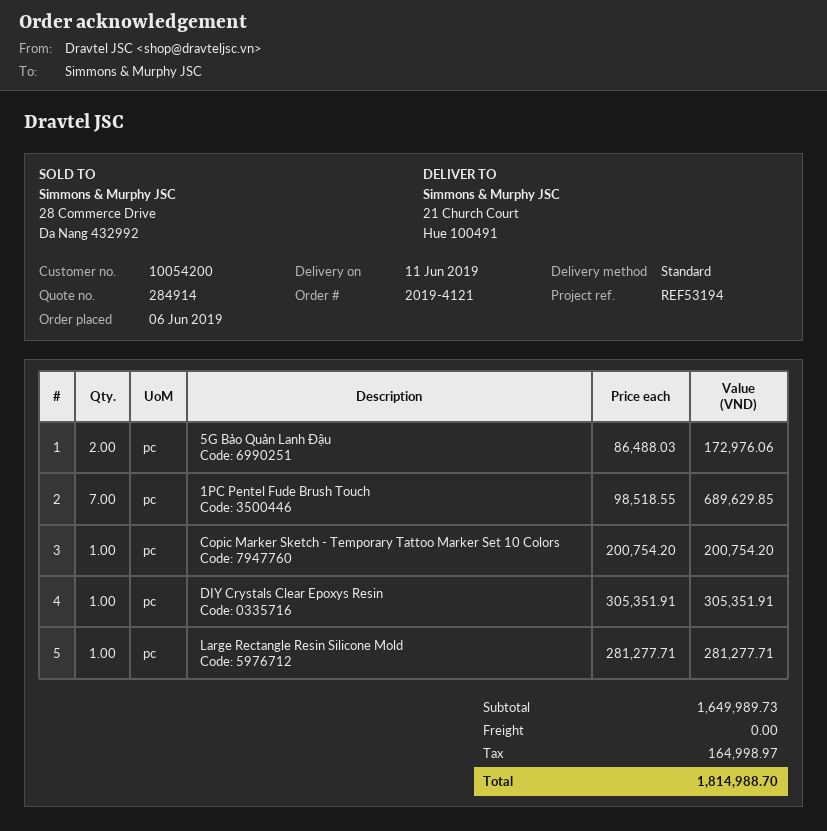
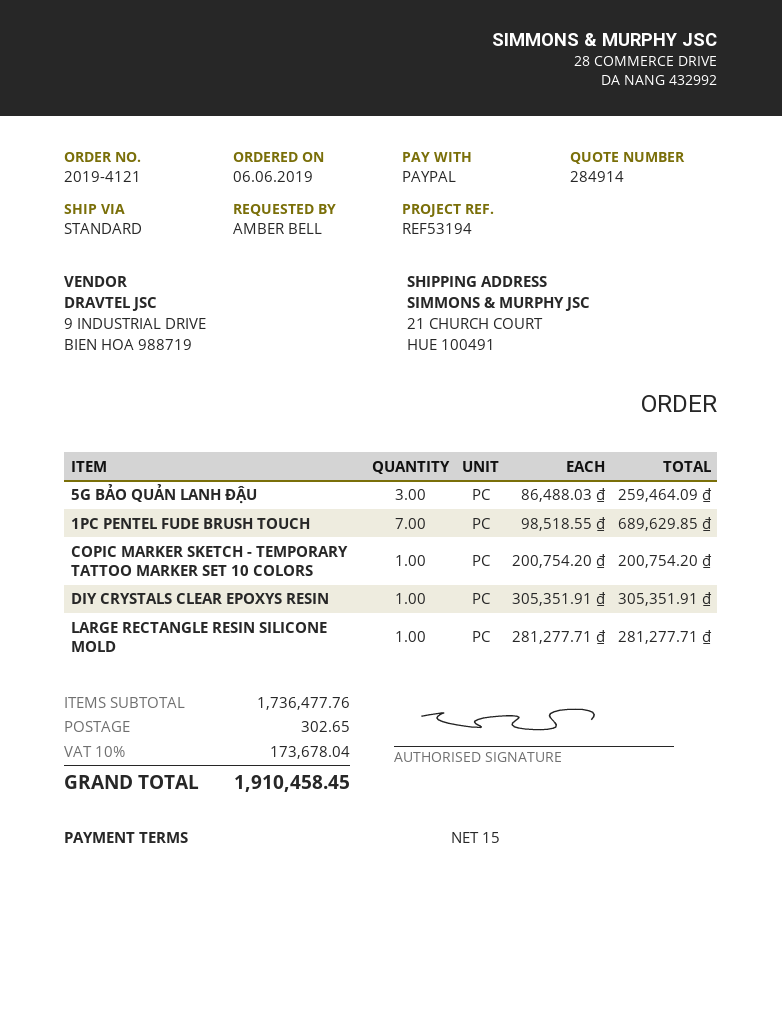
5G Bảo Quản Lanh Đậu: 2 x 86488.03 = 172976.06 -> 3 x 86488.03 = 259464.09
subtotal: 1649989.73 -> 1736477.76
shipping: 0.00 -> 302.65
tax: 164998.97 -> 173678.04
total: 1814988.70 -> 1910458.45

